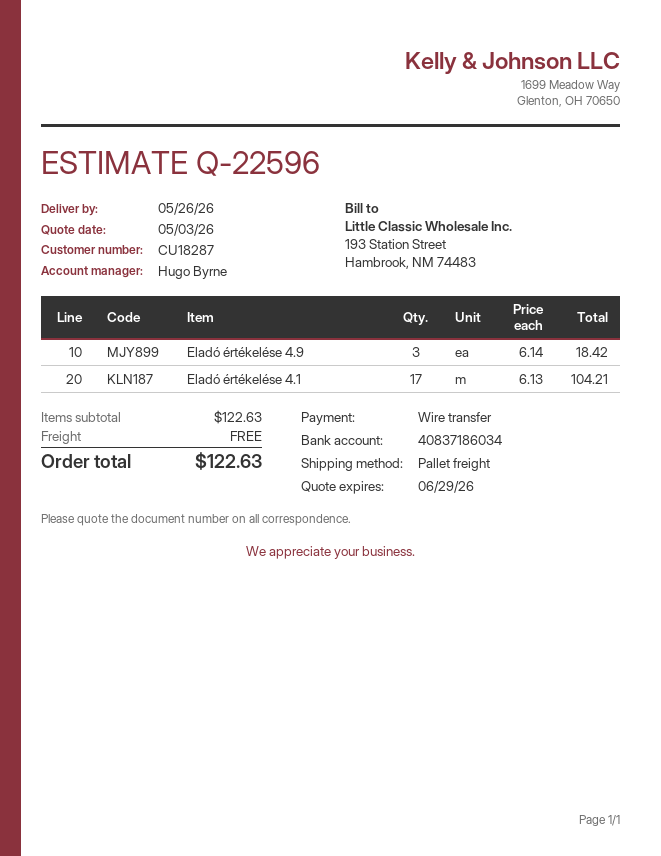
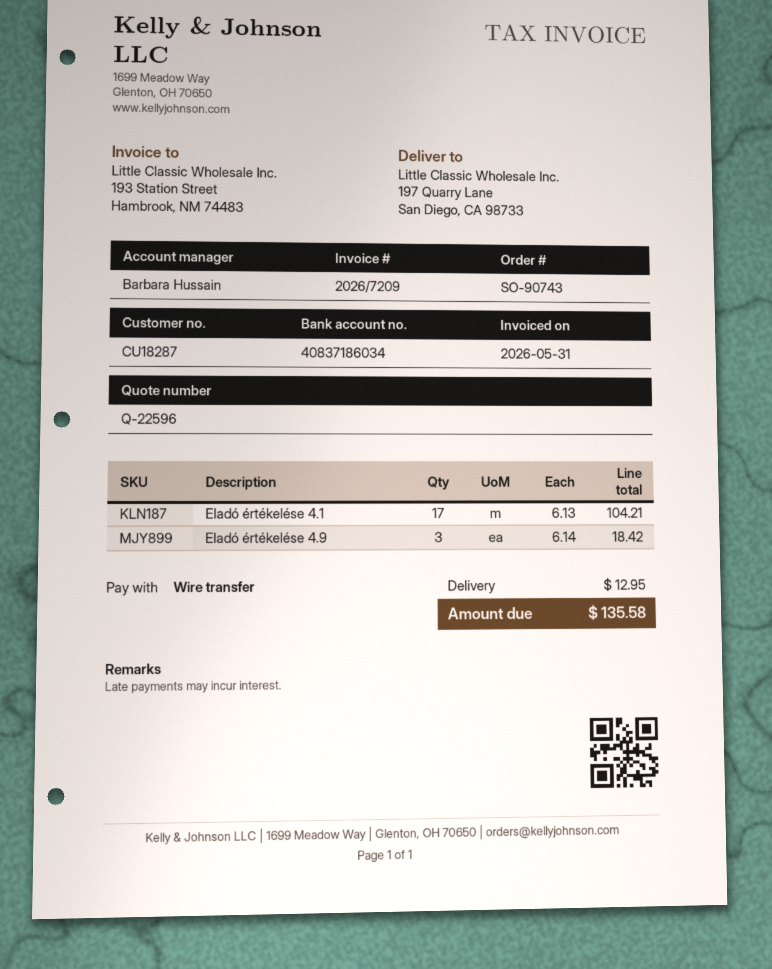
sales rep: Hugo Byrne -> Barbara Hussain
shipping: 0.00 -> 12.95
total: 122.63 -> 135.58

